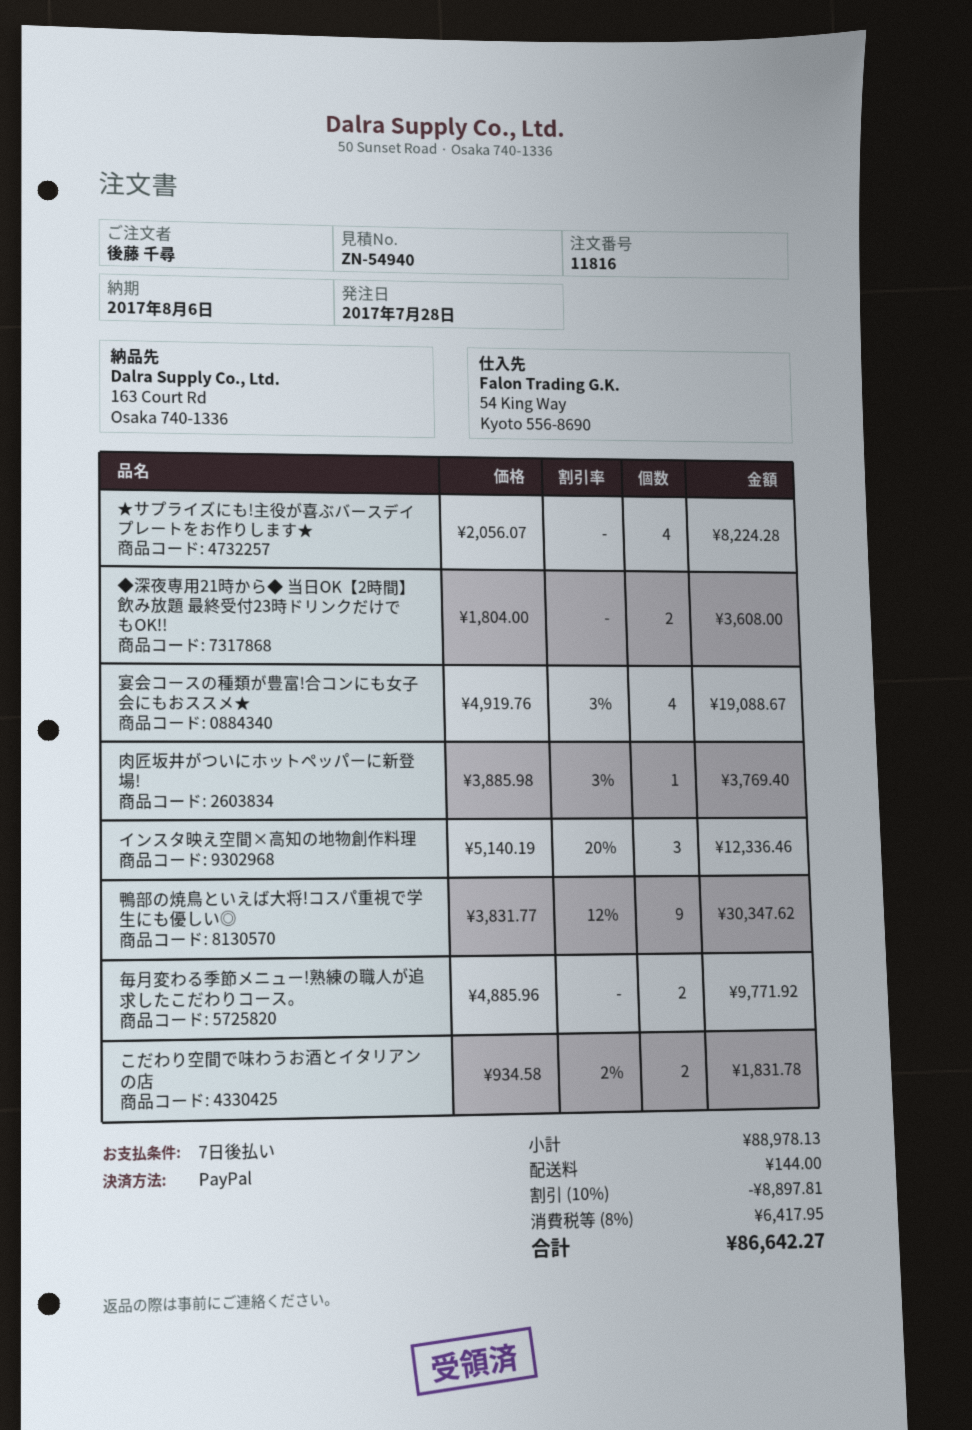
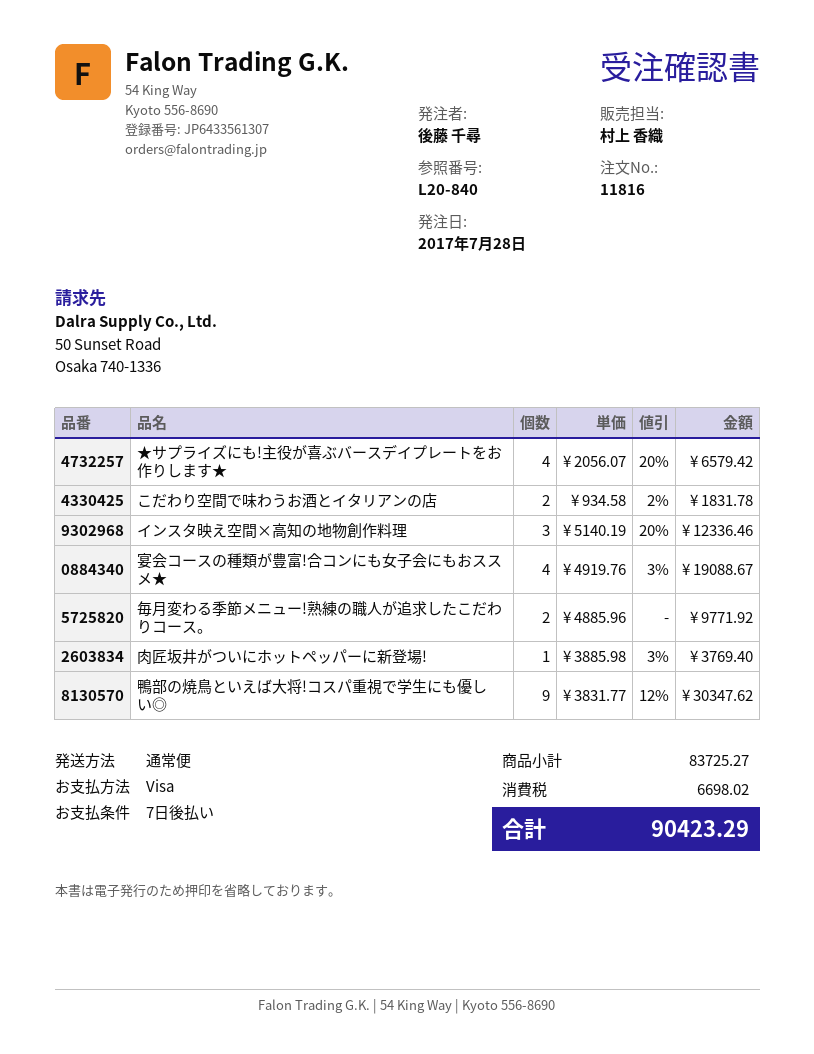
payment method: PayPal -> Visa
★サプライズにも!主役が喜ぶバースデイプレートをお作りします★: 4 x 2056.07 = 8224.28 -> 4 x 2056.07 - 20% = 6579.42
◆深夜専用21時から◆ 当日OK【2時間】飲み放題 最終受付23時ドリンクだけでもOK!!: 2 x 1804.00 = 3608.00 -> none
subtotal: 88978.13 -> 83725.27
discount: 10% = 8897.81 -> none
shipping: 144.00 -> none
tax: 6417.95 -> 6698.02
total: 86642.27 -> 90423.29

